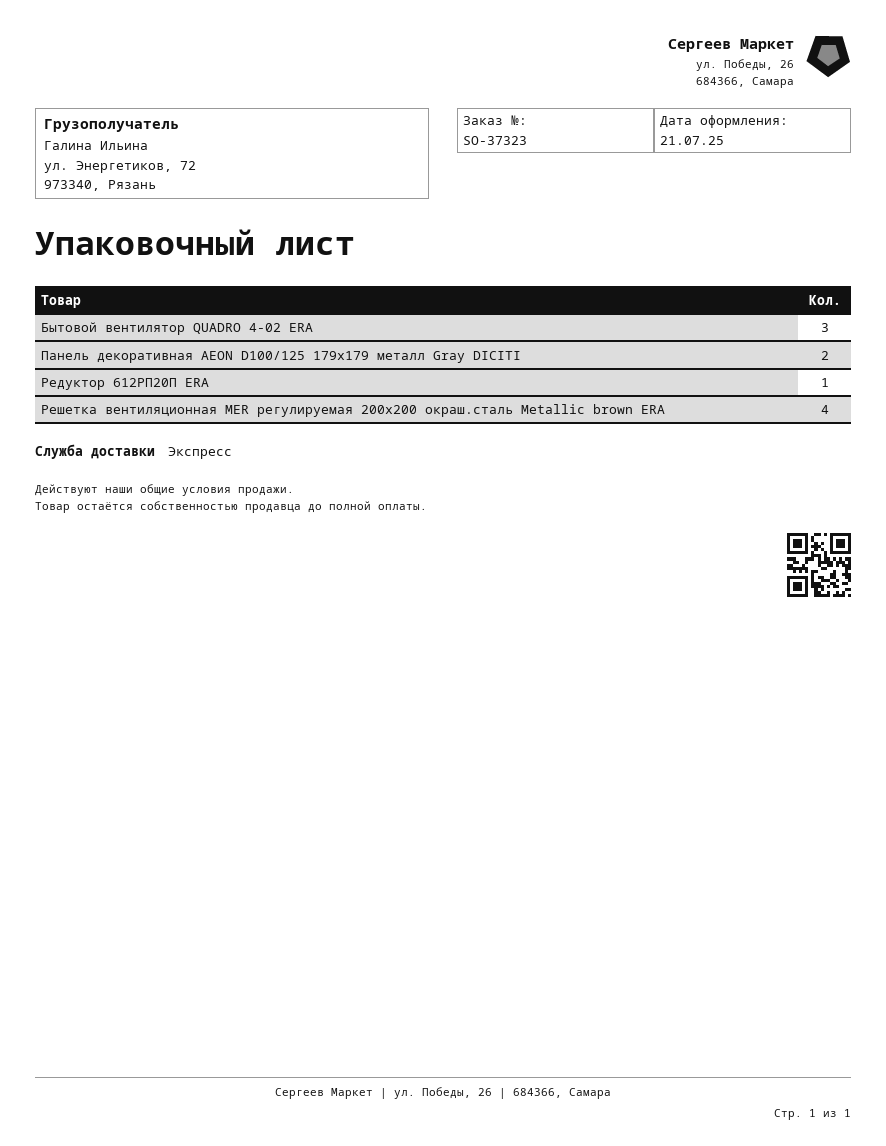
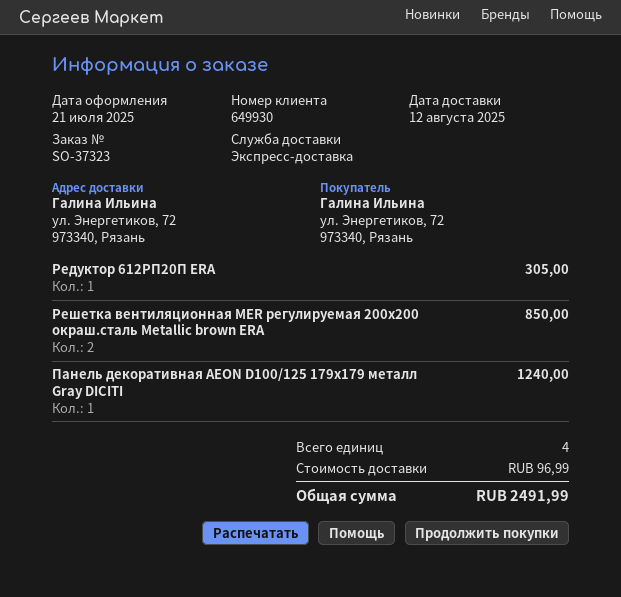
Бытовой вентилятор QUADRO 4-02 ERA: 3 -> none
Панель декоративная AEON D100/125 179х179 металл Gray DICITI: 2 -> 1
Решетка вентиляционная MER регулируемая 200х200 окраш.сталь Metallic brown ERA: 4 -> 2

